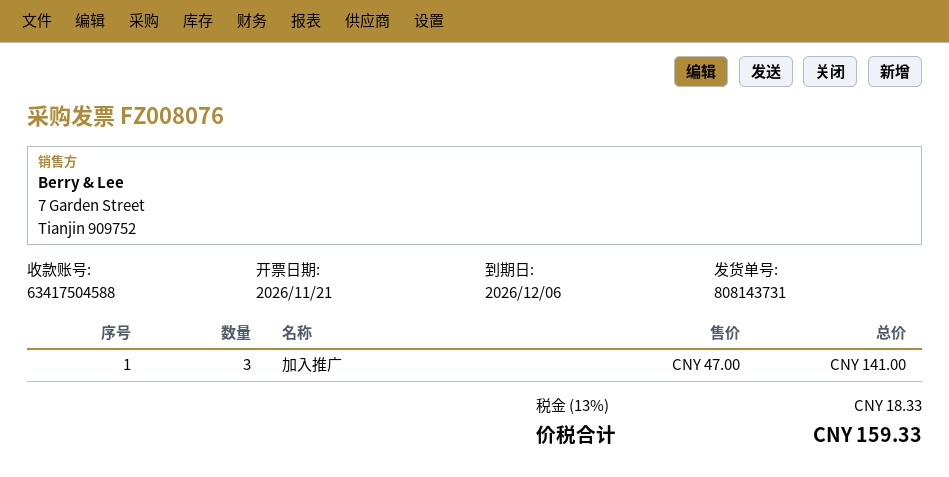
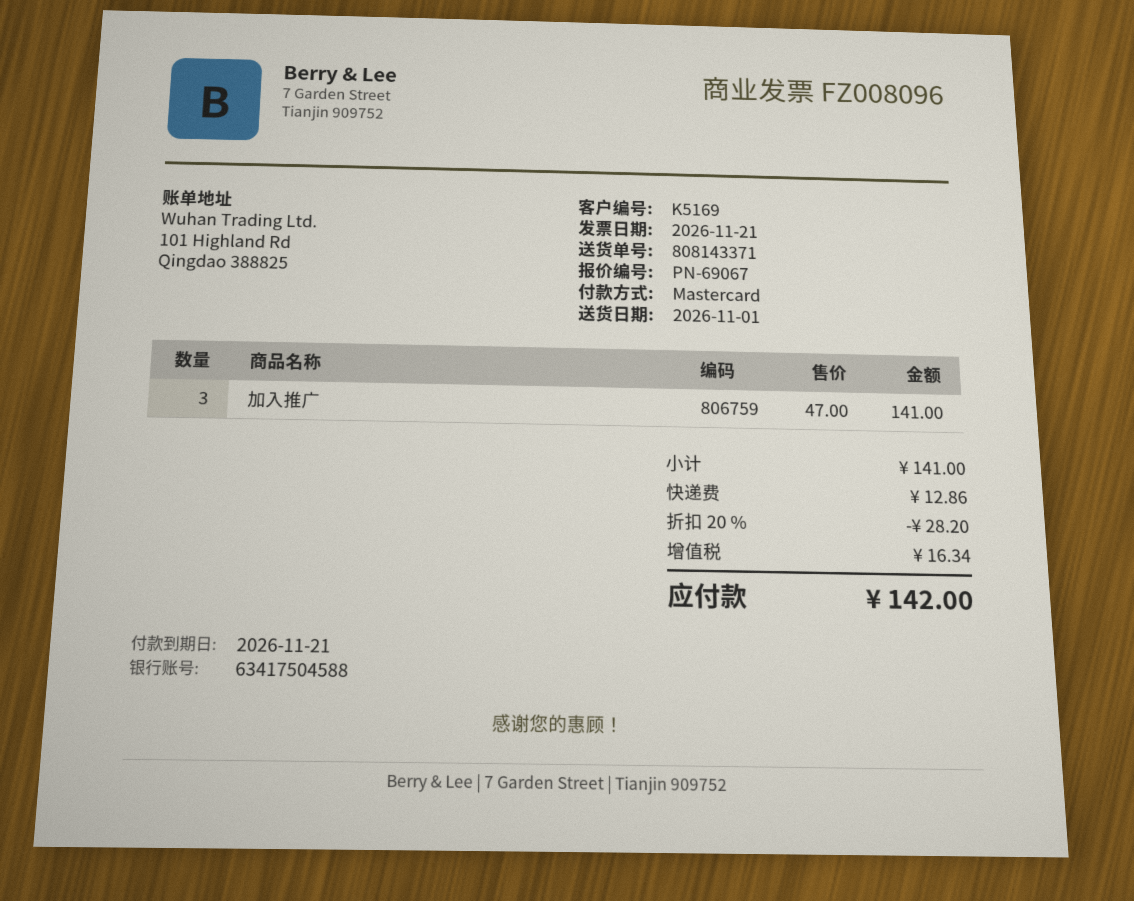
delivery note number: 808143731 -> 808143371
invoice number: FZ008076 -> FZ008096
due date: 2026-12-06 -> 2026-11-21
discount: none -> 20% = 28.20
shipping: none -> 12.86
tax: 18.33 -> 16.34
total: 159.33 -> 142.00

